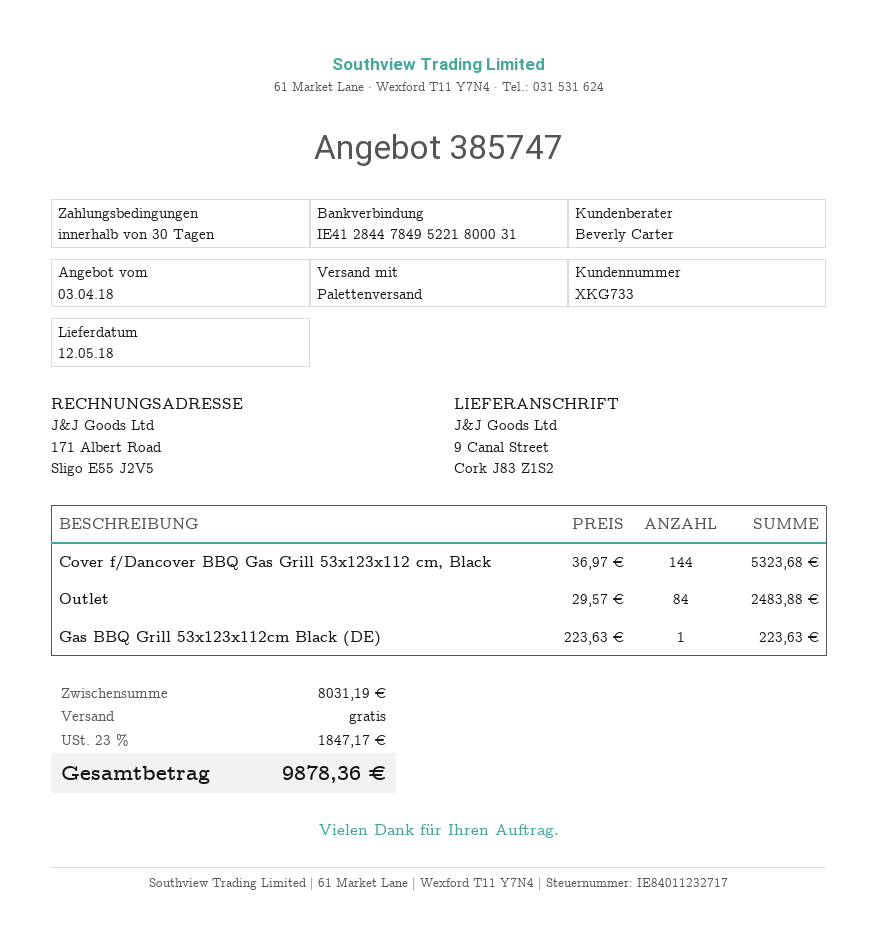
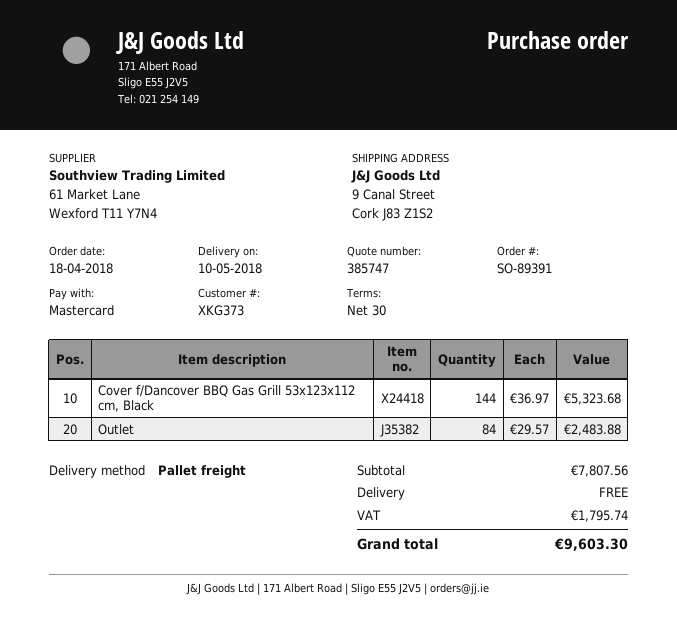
delivery date: 2018-05-12 -> 2018-05-10
customer number: XKG733 -> XKG373
Gas BBQ Grill 53x123x112cm Black (DE): 1 x 223.63 = 223.63 -> none
subtotal: 8031.19 -> 7807.56
tax: 1847.17 -> 1795.74
total: 9878.36 -> 9603.30

